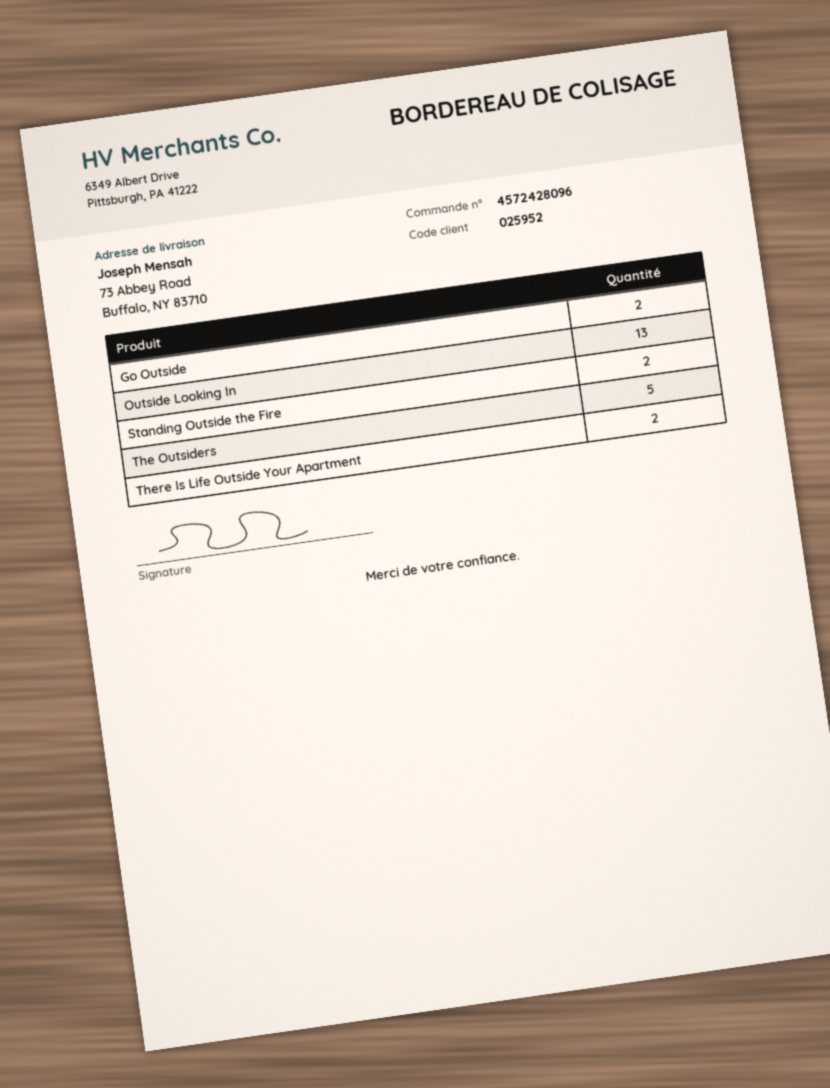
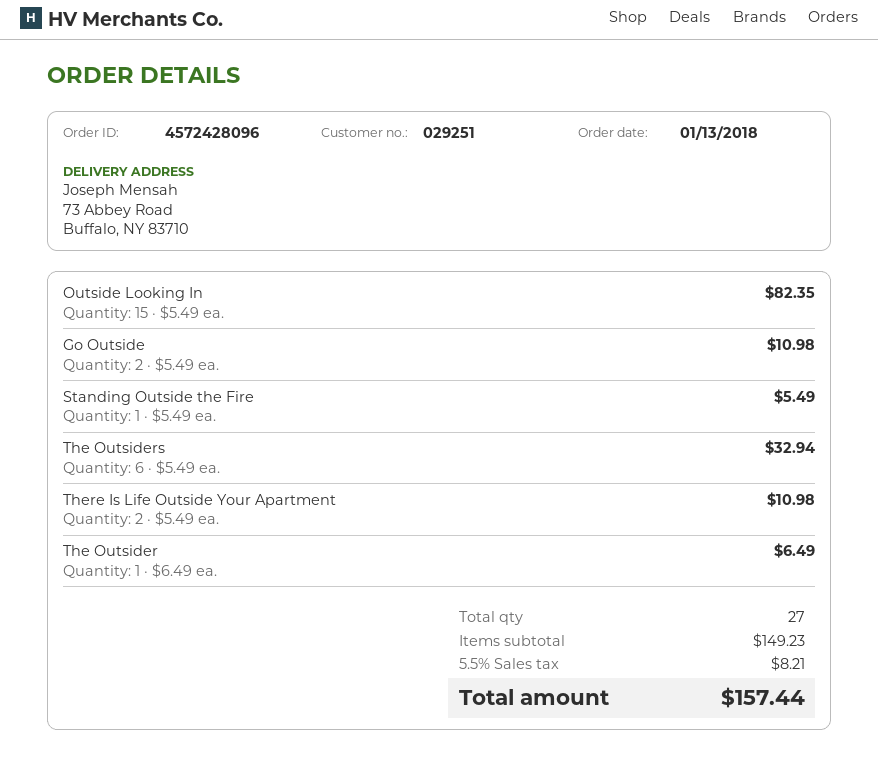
customer number: 025952 -> 029251
Outside Looking In: 13 -> 15
Standing Outside the Fire: 2 -> 1
The Outsiders: 5 -> 6
The Outsider: none -> 1

